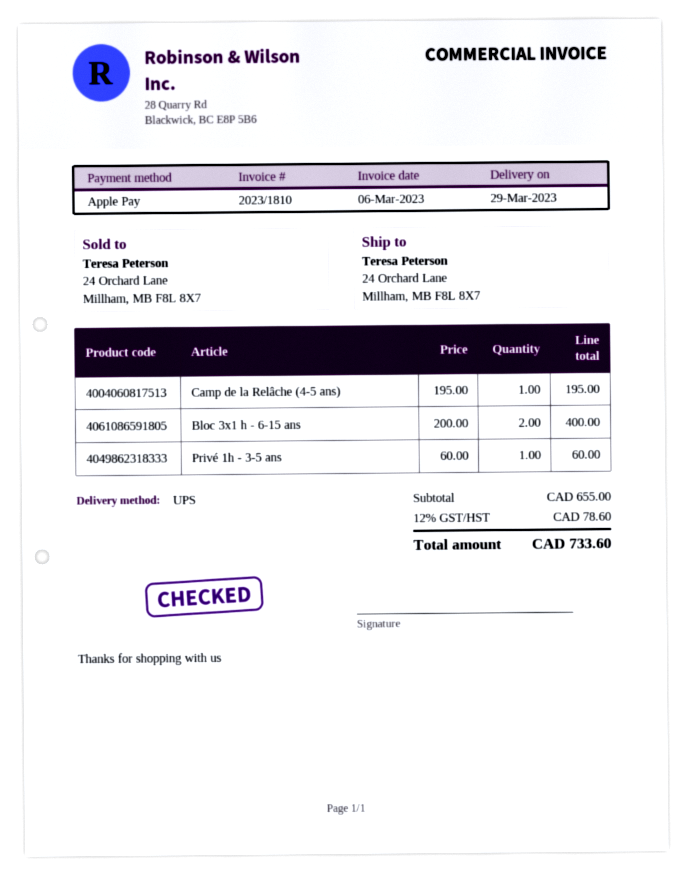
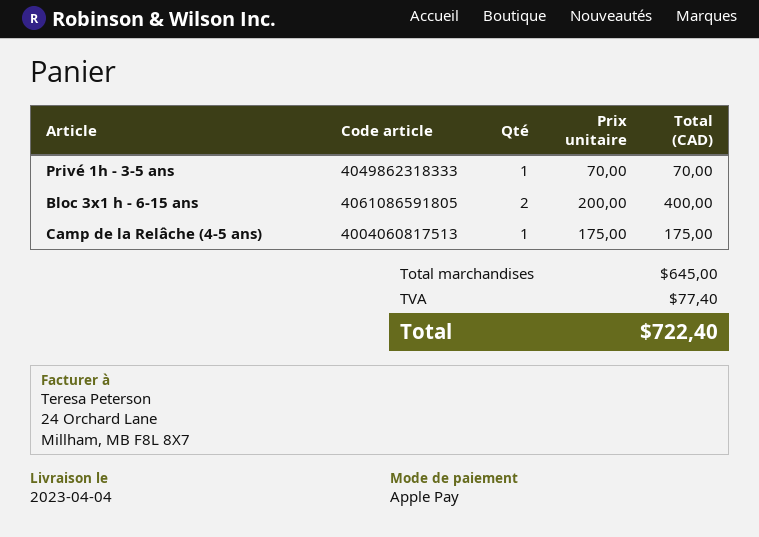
delivery date: 2023-03-29 -> 2023-04-04
Camp de la Relâche (4-5 ans): 1 x 195.00 = 195.00 -> 1 x 175.00 = 175.00
Privé 1h - 3-5 ans: 1 x 60.00 = 60.00 -> 1 x 70.00 = 70.00
subtotal: 655.00 -> 645.00
tax: 78.60 -> 77.40
total: 733.60 -> 722.40

